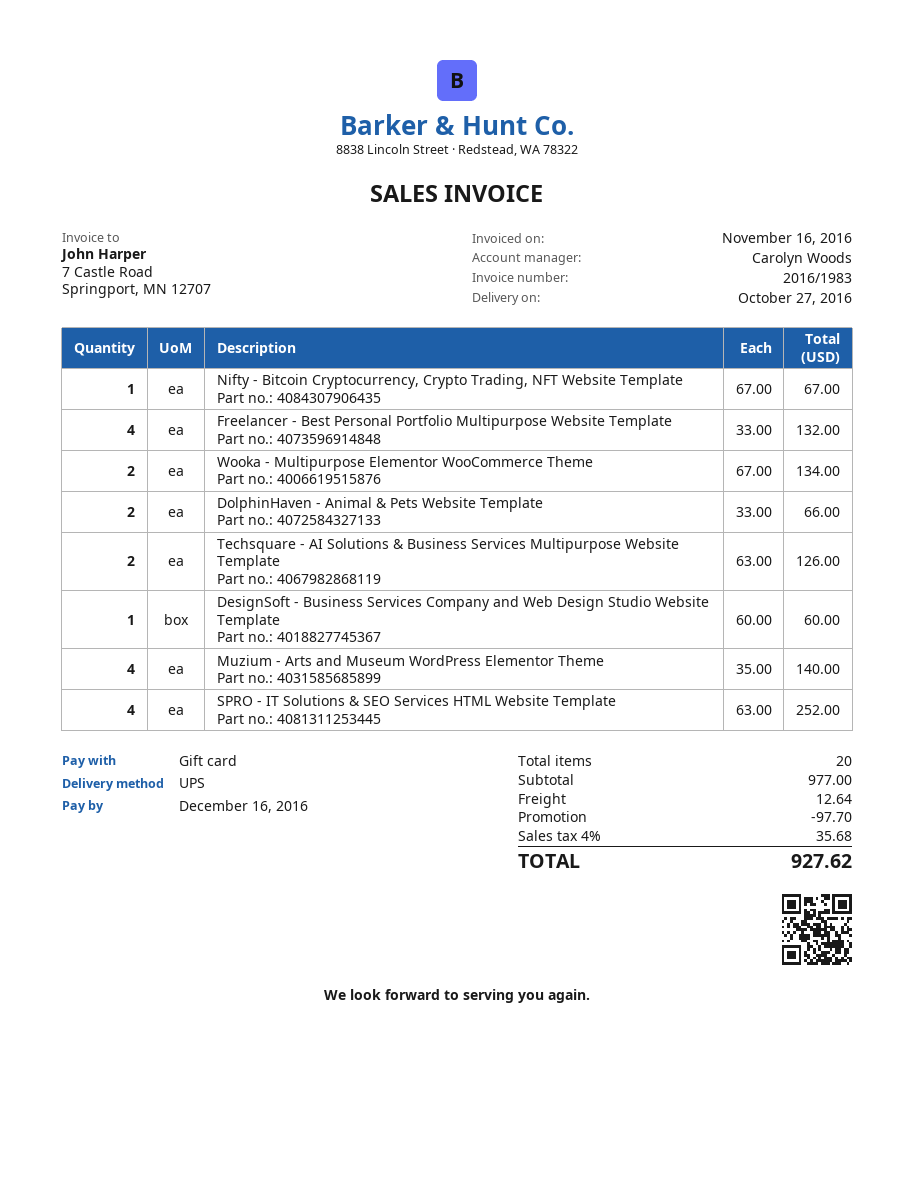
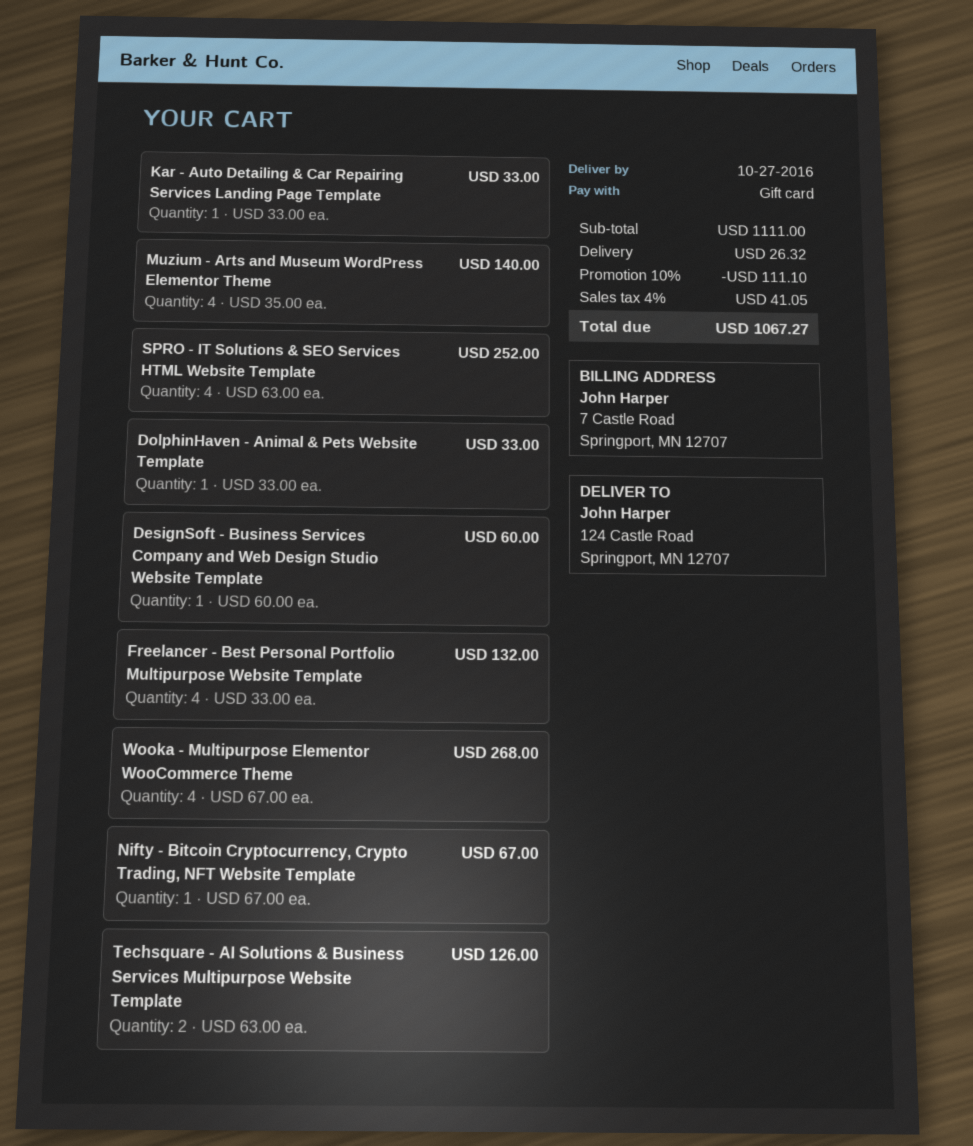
Wooka - Multipurpose Elementor WooCommerce Theme: 2 x 67.00 = 134.00 -> 4 x 67.00 = 268.00
DolphinHaven - Animal & Pets Website Template: 2 x 33.00 = 66.00 -> 1 x 33.00 = 33.00
Kar - Auto Detailing & Car Repairing Services Landing Page Template: none -> 1 x 33.00 = 33.00
subtotal: 977.00 -> 1111.00
discount: 97.70 -> 111.10
shipping: 12.64 -> 26.32
tax: 4% = 35.68 -> 4% = 41.05
total: 927.62 -> 1067.27

